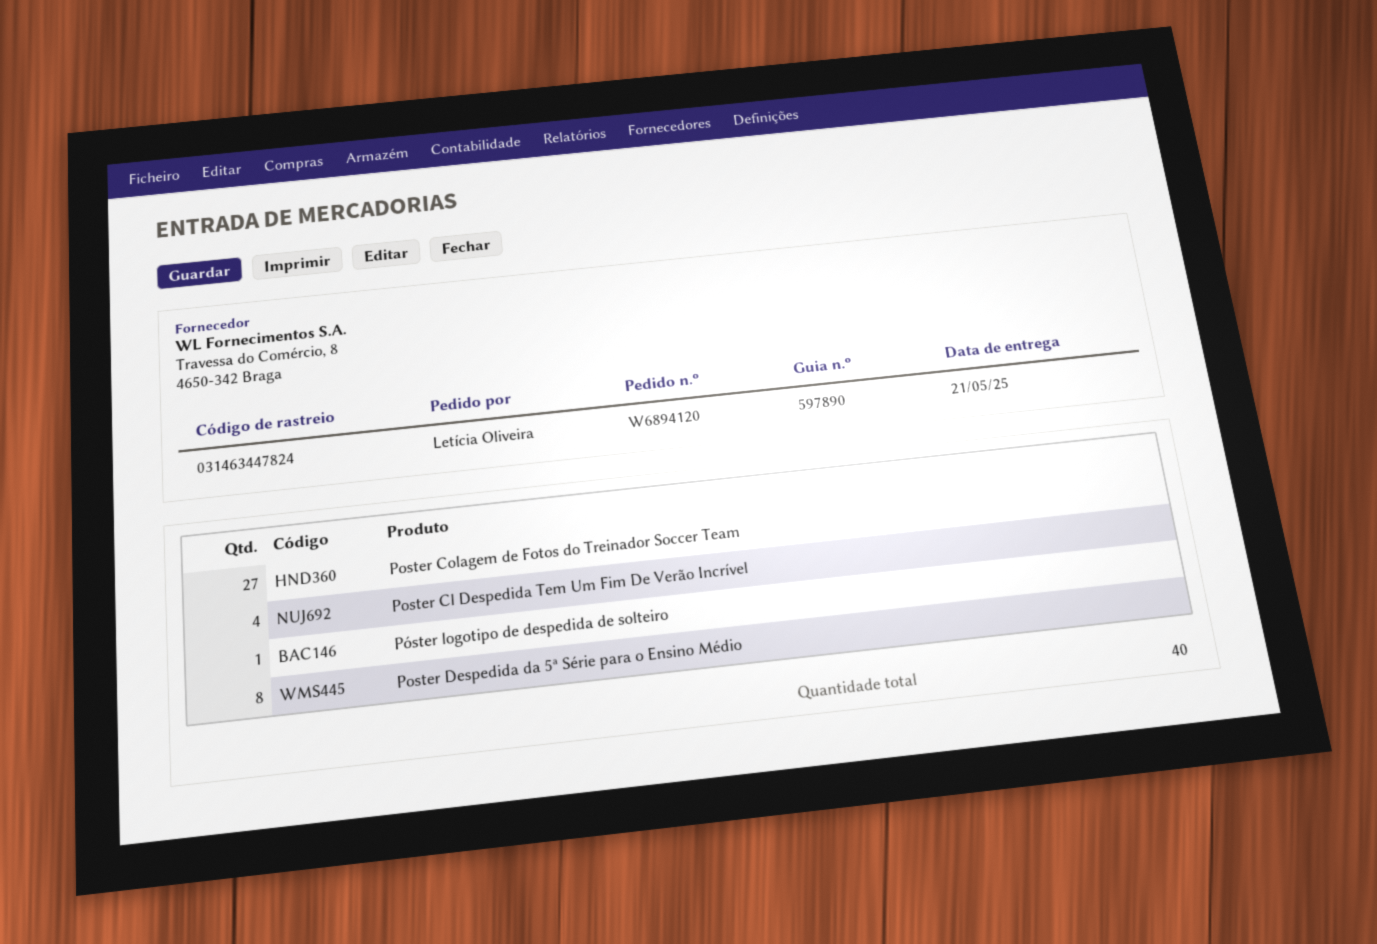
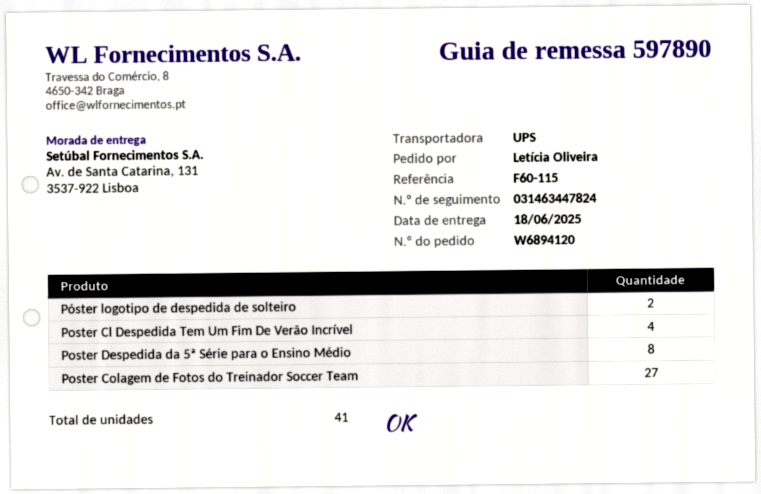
delivery date: 2025-05-21 -> 2025-06-18
Póster logotipo de despedida de solteiro: 1 -> 2
total quantity: 40 -> 41

